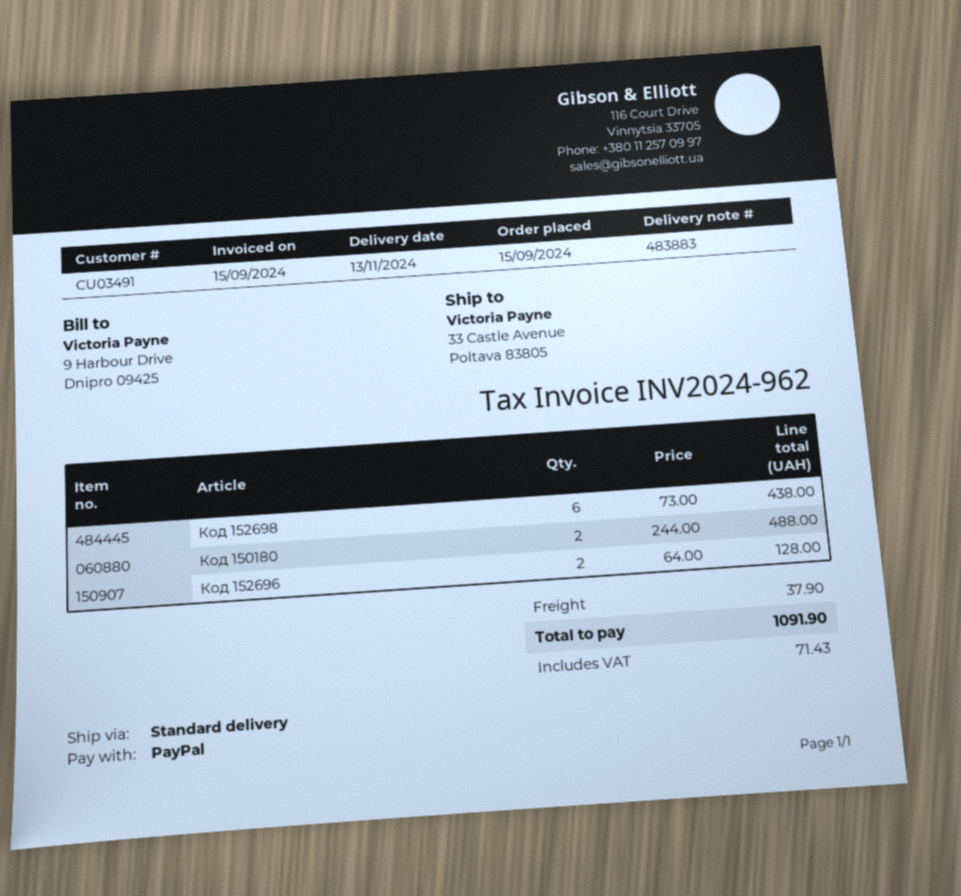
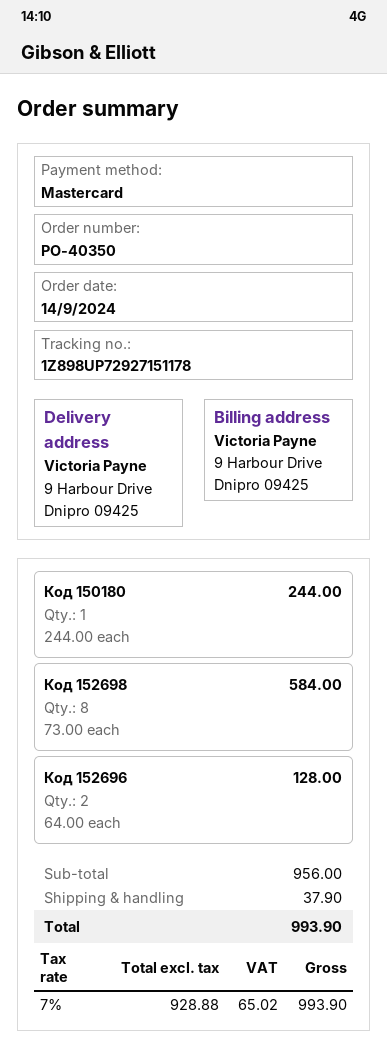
order date: 2024-09-15 -> 2024-09-14
payment method: PayPal -> Mastercard
ship to: 33 Castle Avenue, Poltava 83805 -> 9 Harbour Drive, Dnipro 09425
Код 152698: 6 x 73.00 = 438.00 -> 8 x 73.00 = 584.00
Код 150180: 2 x 244.00 = 488.00 -> 1 x 244.00 = 244.00
tax: 71.43 -> 65.02
total: 1091.90 -> 993.90

